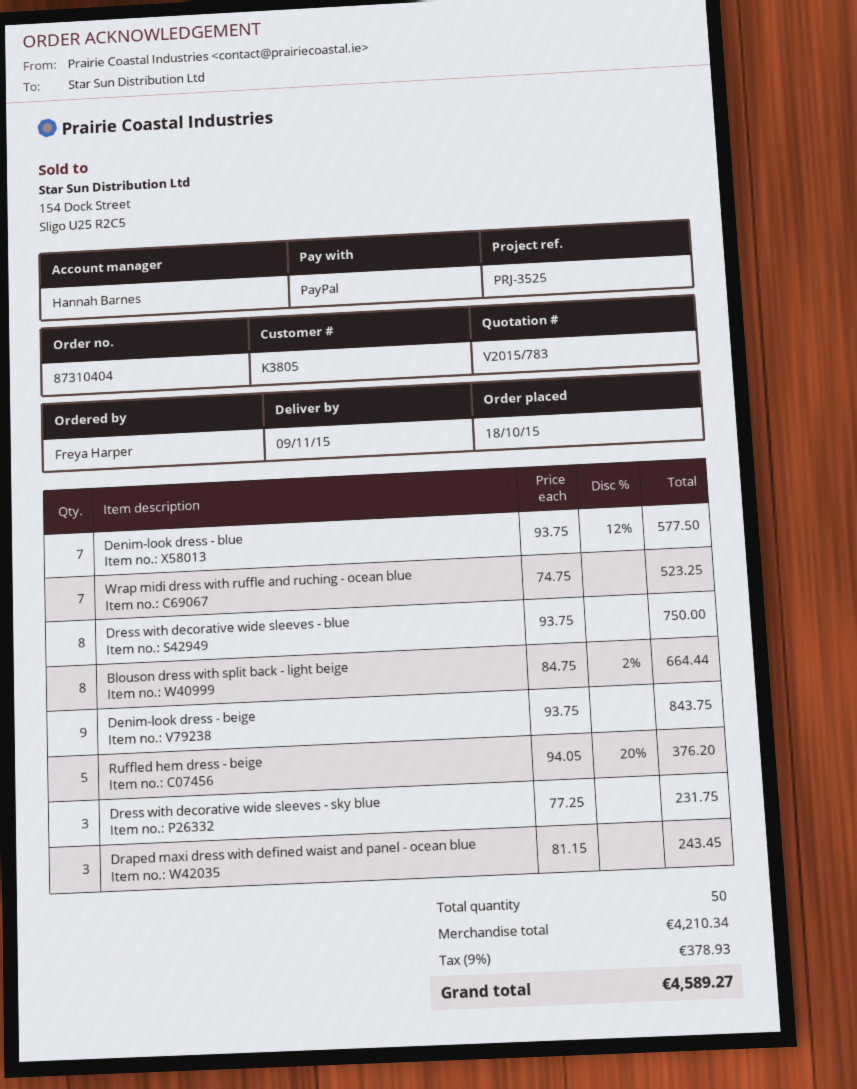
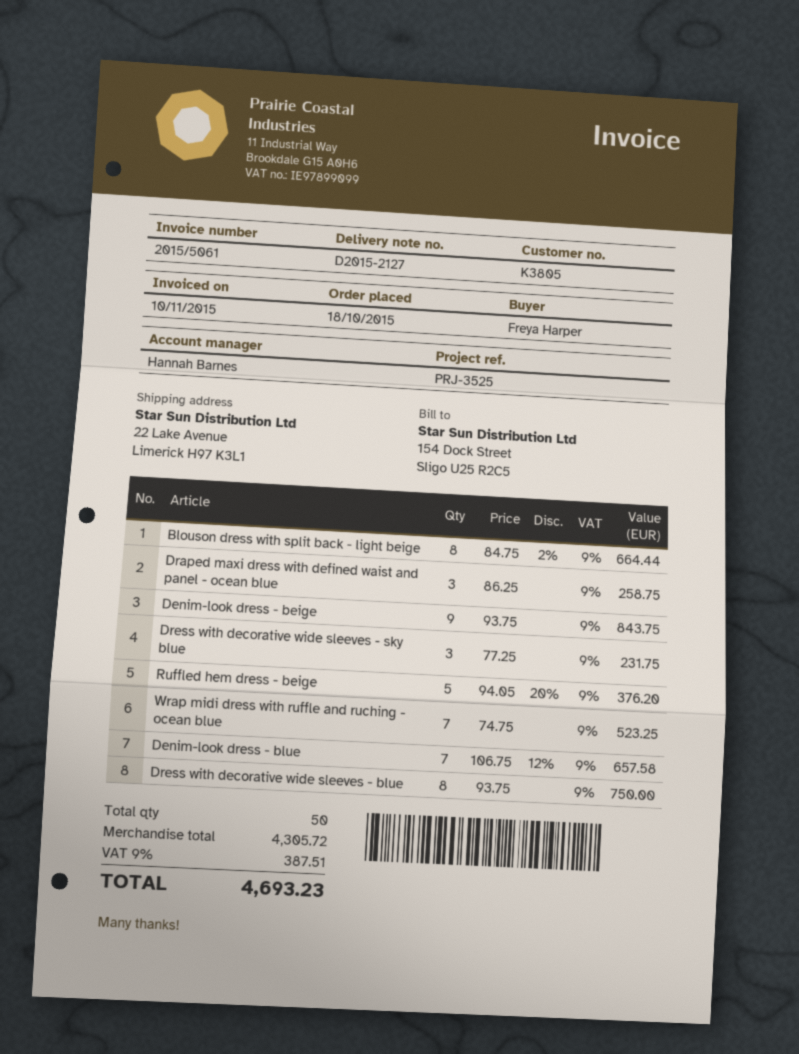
Denim-look dress - blue: 7 x 93.75 - 12% = 577.50 -> 7 x 106.75 - 12% = 657.58
Draped maxi dress with defined waist and panel - ocean blue: 3 x 81.15 = 243.45 -> 3 x 86.25 = 258.75
subtotal: 4210.34 -> 4305.72
tax: 9% = 378.93 -> 9% = 387.51
total: 4589.27 -> 4693.23

